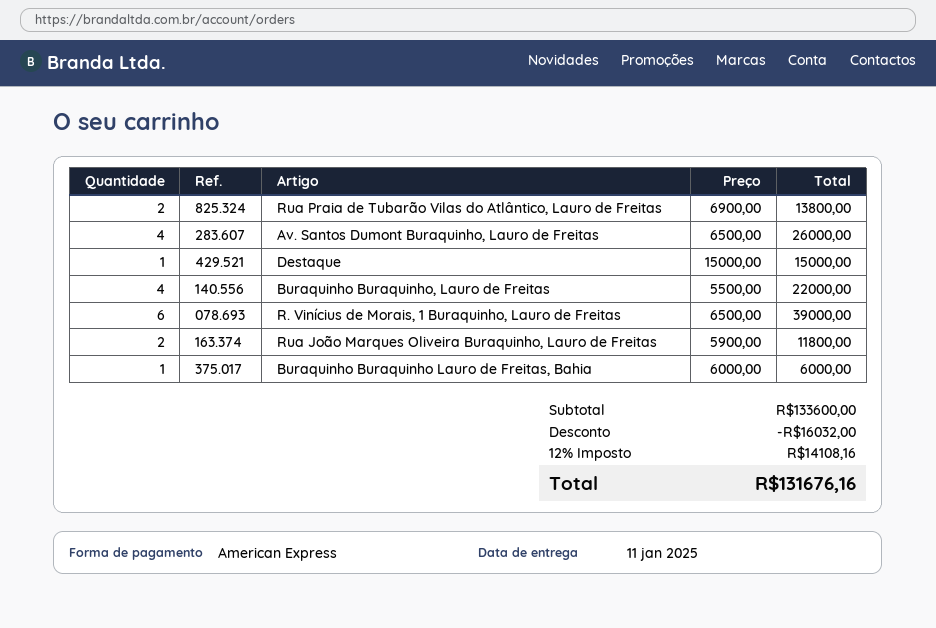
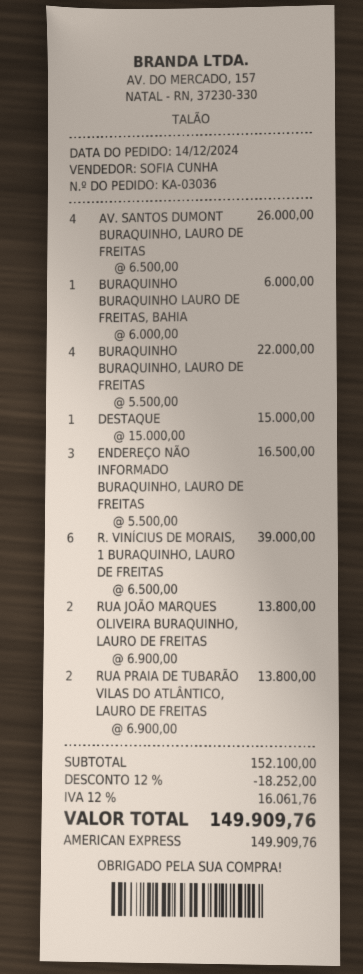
Rua João Marques Oliveira Buraquinho, Lauro de Freitas: 2 x 5900.00 = 11800.00 -> 2 x 6900.00 = 13800.00
ENDEREÇO NÃO INFORMADO BURAQUINHO, LAURO DE FREITAS: none -> 3 x 5500.00 = 16500.00
subtotal: 133600.00 -> 152100.00
discount: 16032.00 -> 18252.00
tax: 12% = 14108.16 -> 12% = 16061.76
total: 131676.16 -> 149909.76

